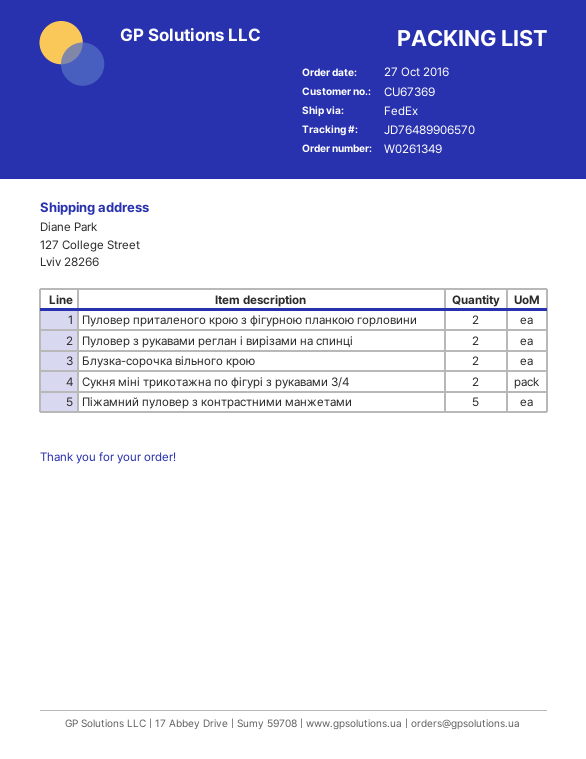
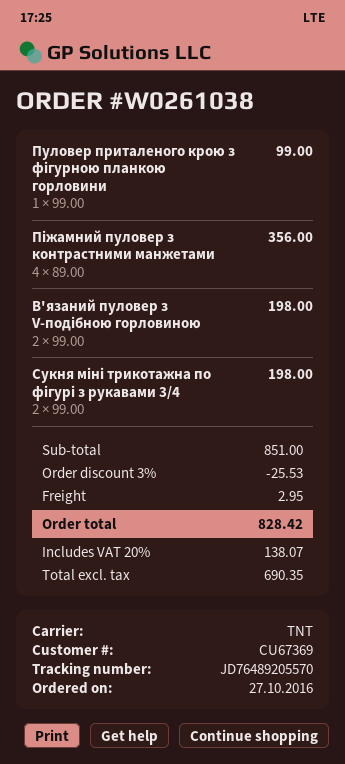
order number: W0261349 -> W0261038
shipping method: FedEx -> TNT
tracking number: JD76489906570 -> JD76489205570
Пуловер приталеного крою з фігурною планкою горловини: 2 -> 1
Пуловер з рукавами реглан і вирізами на спинці: 2 -> none
Блузка-сорочка вільного крою: 2 -> none
Піжамний пуловер з контрастними манжетами: 5 -> 4
В'язаний пуловер з V-подібною горловиною: none -> 2

